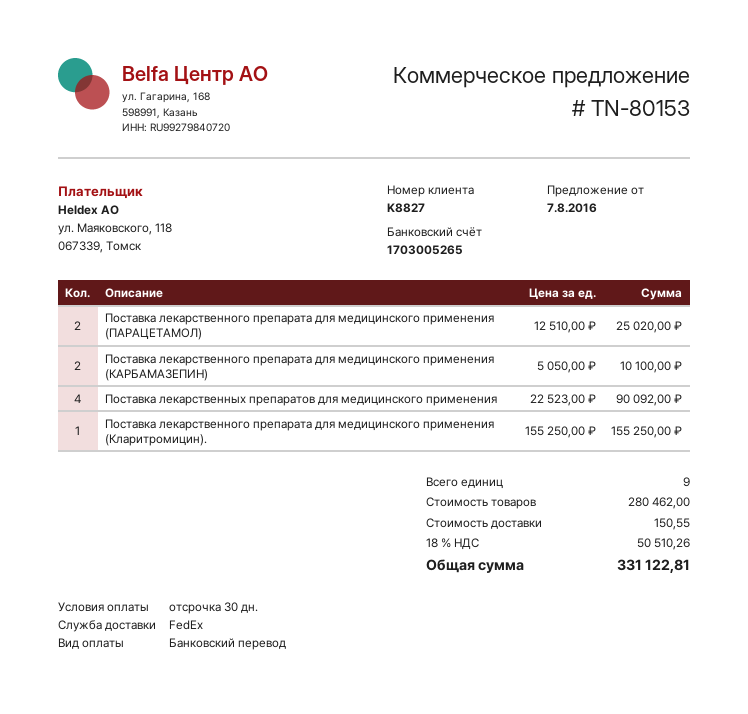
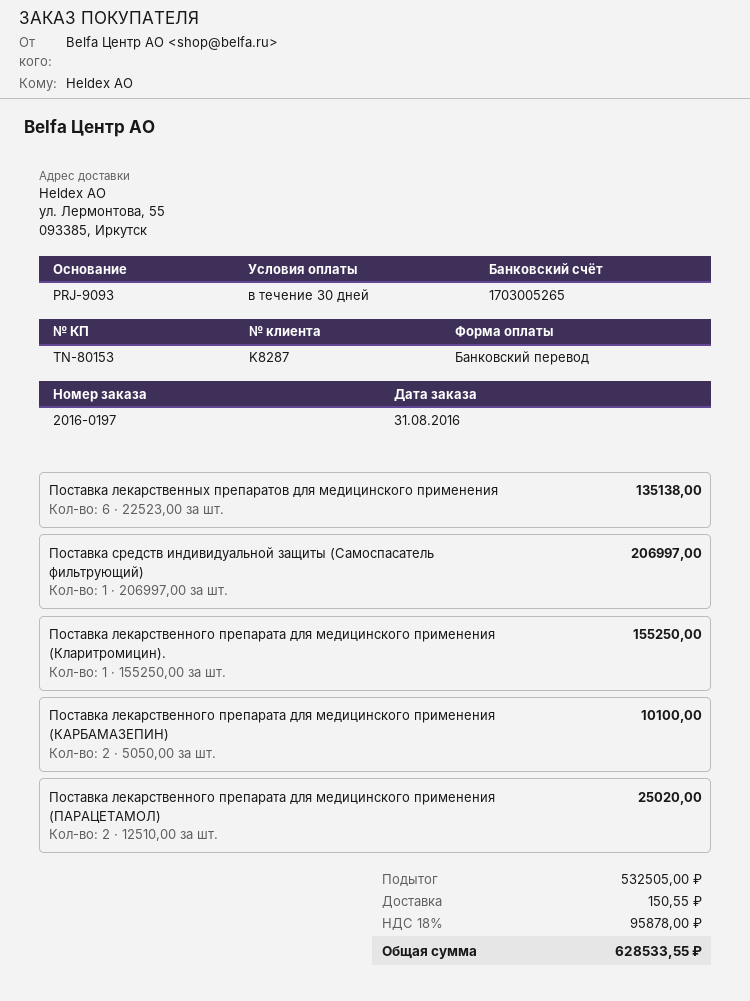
customer number: K8827 -> K8287
Поставка лекарственных препаратов для медицинского применения: 4 x 22523.00 = 90092.00 -> 6 x 22523.00 = 135138.00
Поставка средств индивидуальной защиты (Самоспасатель фильтрующий): none -> 1 x 206997.00 = 206997.00
subtotal: 280462.00 -> 532505.00
tax: 18% = 50510.26 -> 18% = 95878.00
total: 331122.81 -> 628533.55

